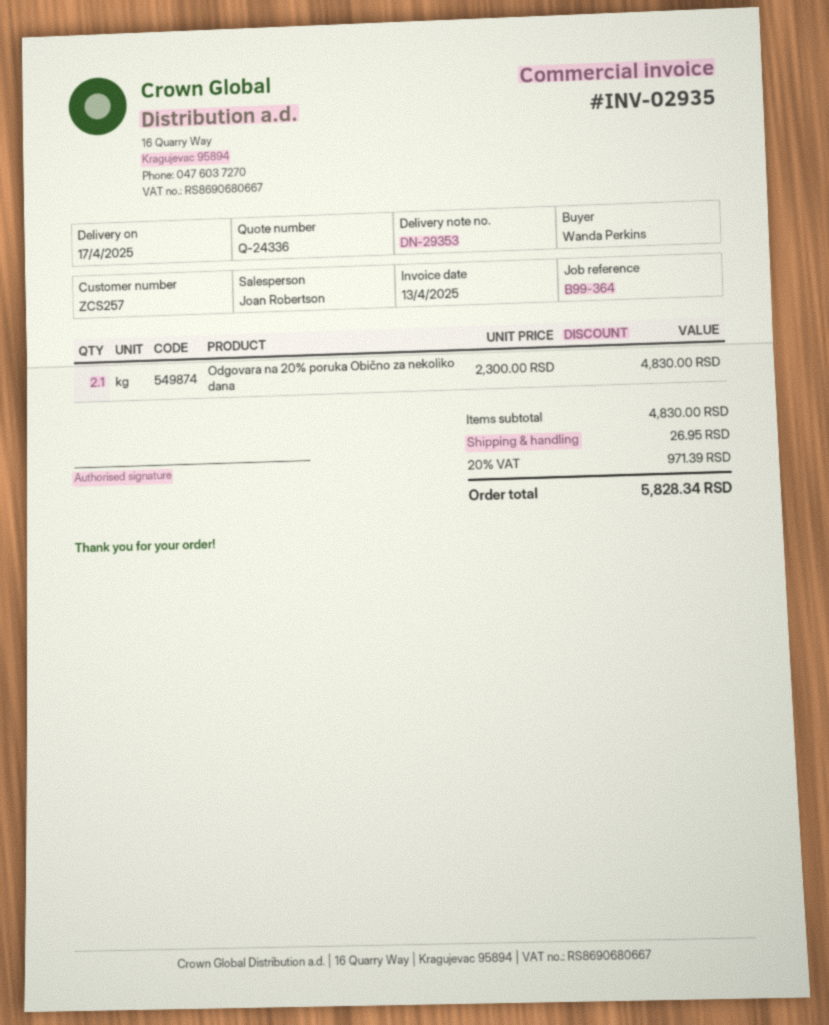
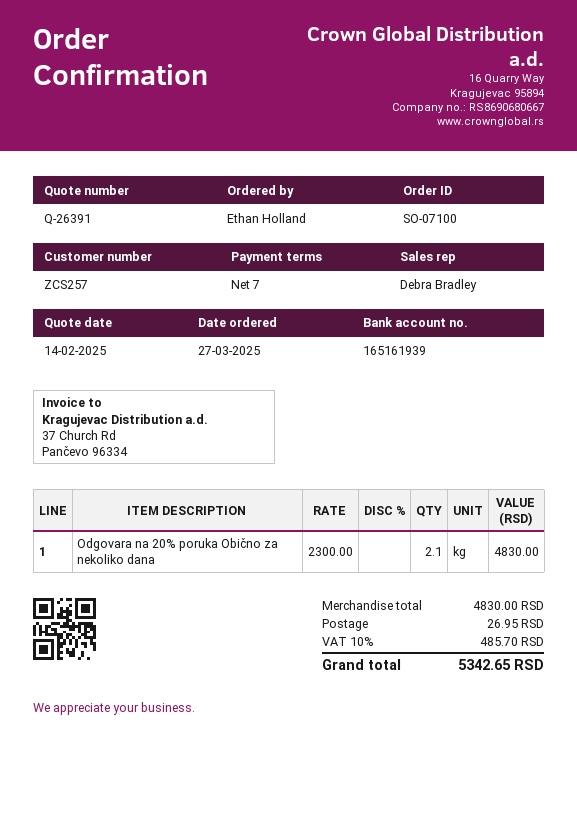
quote number: Q-24336 -> Q-26391
ordered by: Wanda Perkins -> Ethan Holland
sales rep: Joan Robertson -> Debra Bradley
tax: 20% = 971.39 -> 10% = 485.70
total: 5828.34 -> 5342.65

